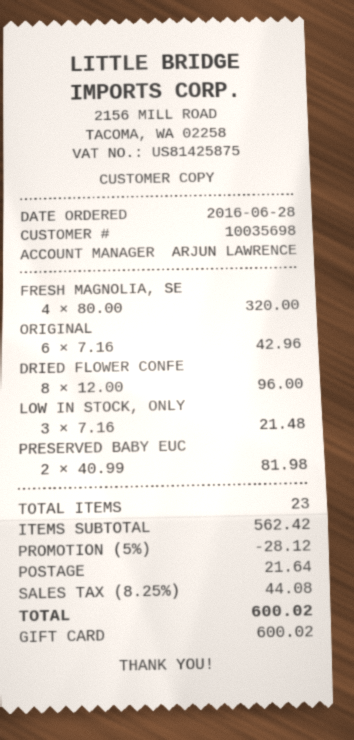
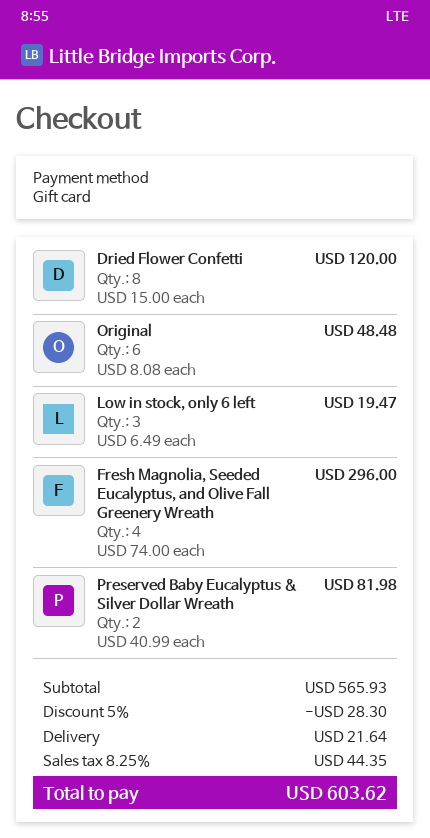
FRESH MAGNOLIA, SE: 4 x 80.00 = 320.00 -> 4 x 74.00 = 296.00
ORIGINAL: 6 x 7.16 = 42.96 -> 6 x 8.08 = 48.48
DRIED FLOWER CONFE: 8 x 12.00 = 96.00 -> 8 x 15.00 = 120.00
LOW IN STOCK, ONLY: 3 x 7.16 = 21.48 -> 3 x 6.49 = 19.47
subtotal: 562.42 -> 565.93
discount: 5% = 28.12 -> 5% = 28.30
tax: 8.25% = 44.08 -> 8.25% = 44.35
total: 600.02 -> 603.62

